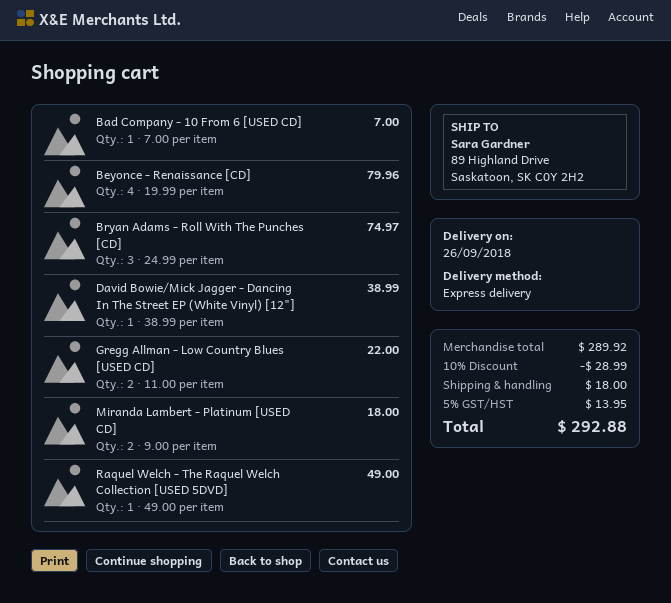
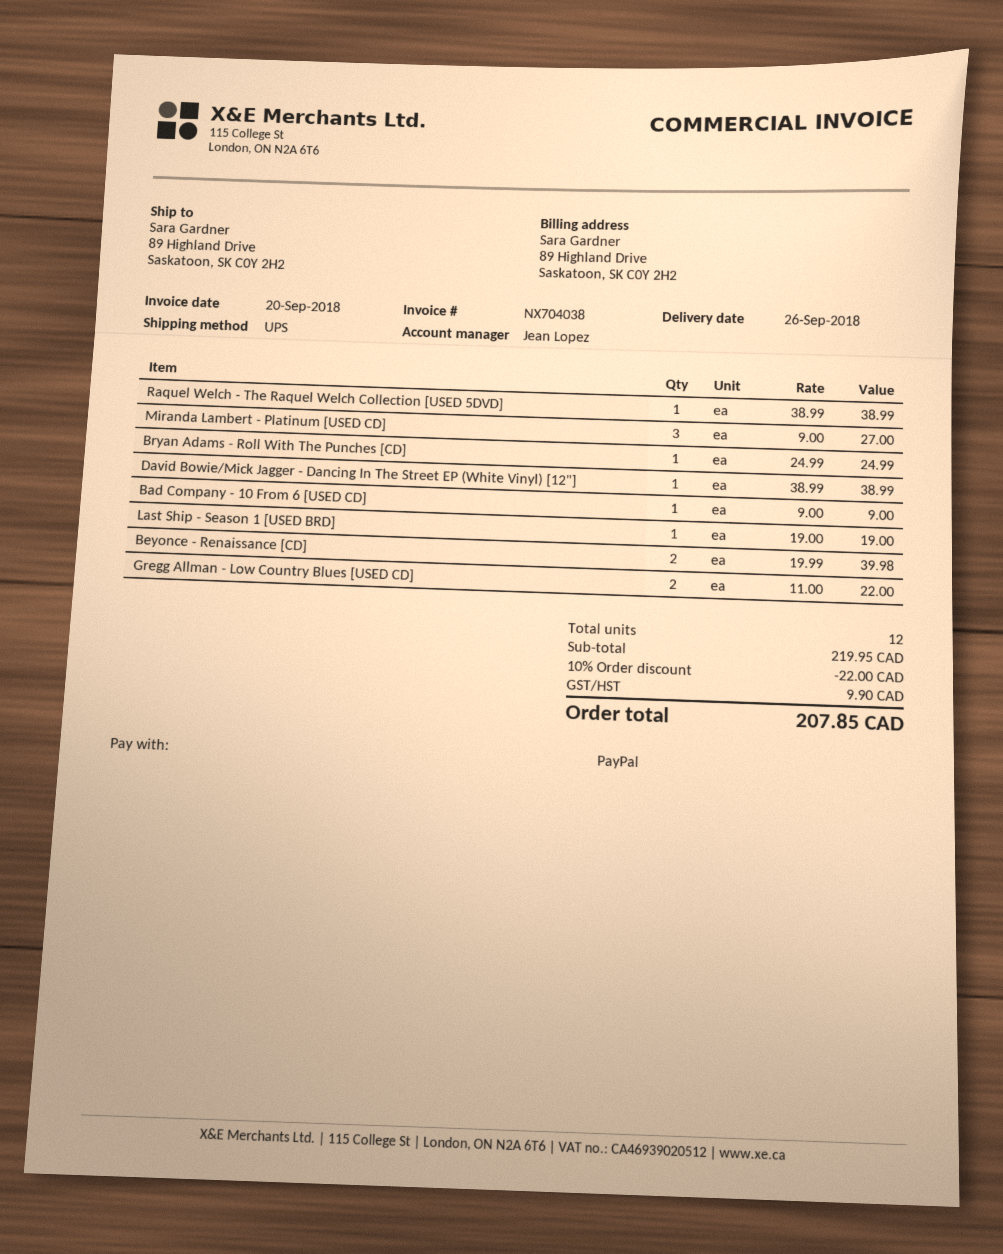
shipping method: express -> UPS
Bad Company - 10 From 6 [USED CD]: 1 x 7.00 = 7.00 -> 1 x 9.00 = 9.00
Beyonce - Renaissance [CD]: 4 x 19.99 = 79.96 -> 2 x 19.99 = 39.98
Bryan Adams - Roll With The Punches [CD]: 3 x 24.99 = 74.97 -> 1 x 24.99 = 24.99
Miranda Lambert - Platinum [USED CD]: 2 x 9.00 = 18.00 -> 3 x 9.00 = 27.00
Raquel Welch - The Raquel Welch Collection [USED 5DVD]: 1 x 49.00 = 49.00 -> 1 x 38.99 = 38.99
Last Ship - Season 1 [USED BRD]: none -> 1 x 19.00 = 19.00
subtotal: 289.92 -> 219.95
discount: 10% = 28.99 -> 10% = 22.00
shipping: 18.00 -> none
tax: 13.95 -> 9.90
total: 292.88 -> 207.85

